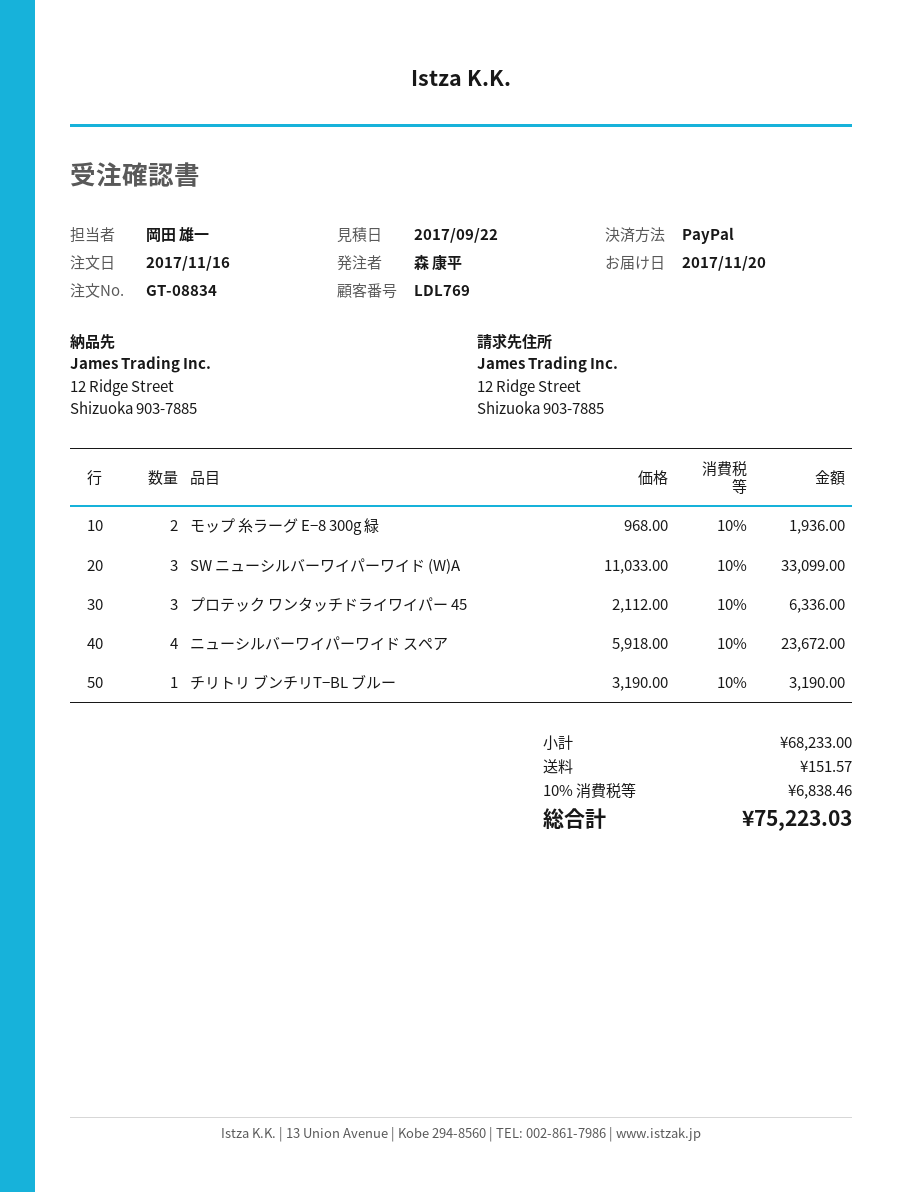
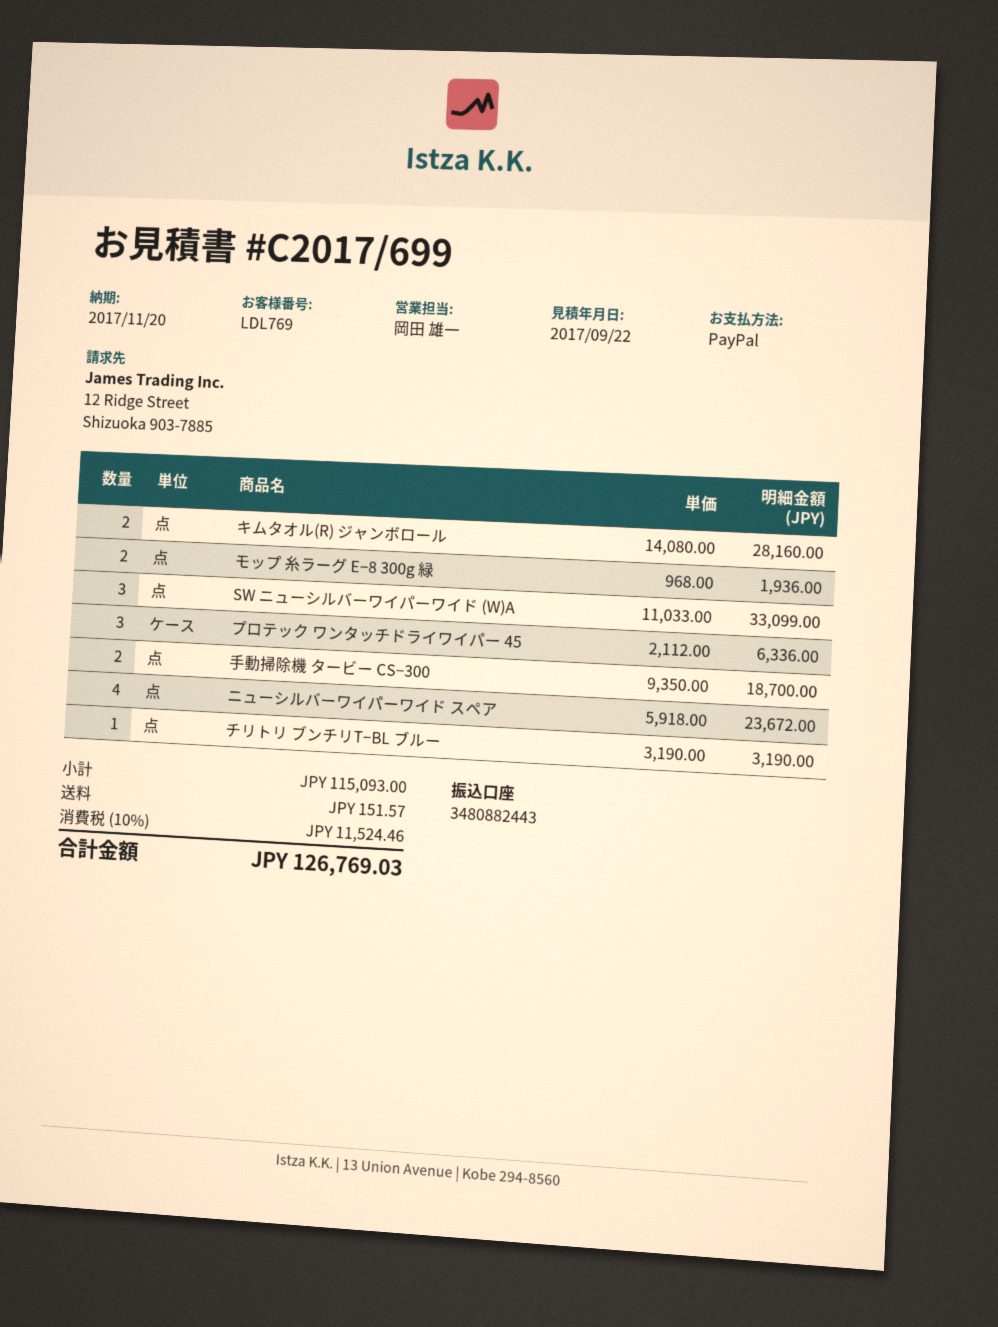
キムタオル(R) ジャンボロール: none -> 2 x 14080.00 = 28160.00
手動掃除機 タービー CS−300: none -> 2 x 9350.00 = 18700.00
subtotal: 68233.00 -> 115093.00
tax: 10% = 6838.46 -> 10% = 11524.46
total: 75223.03 -> 126769.03

